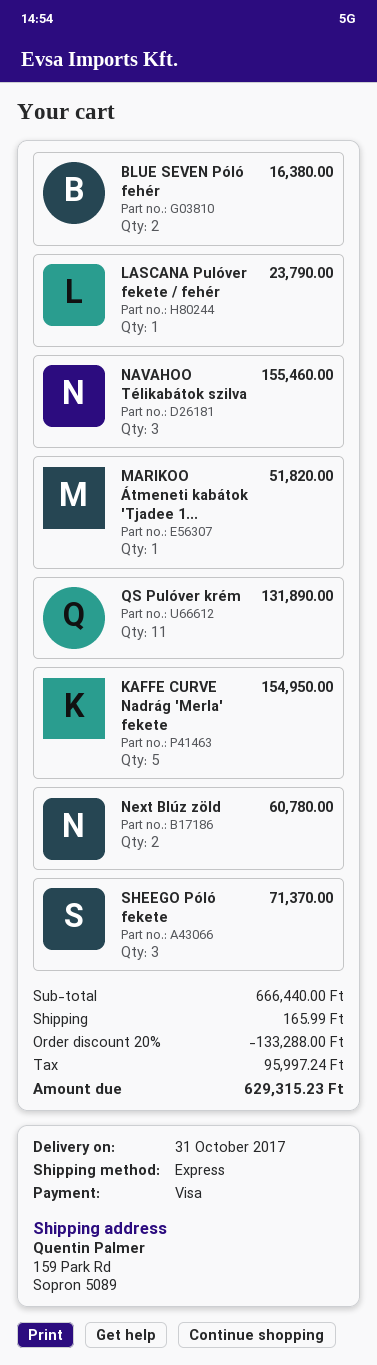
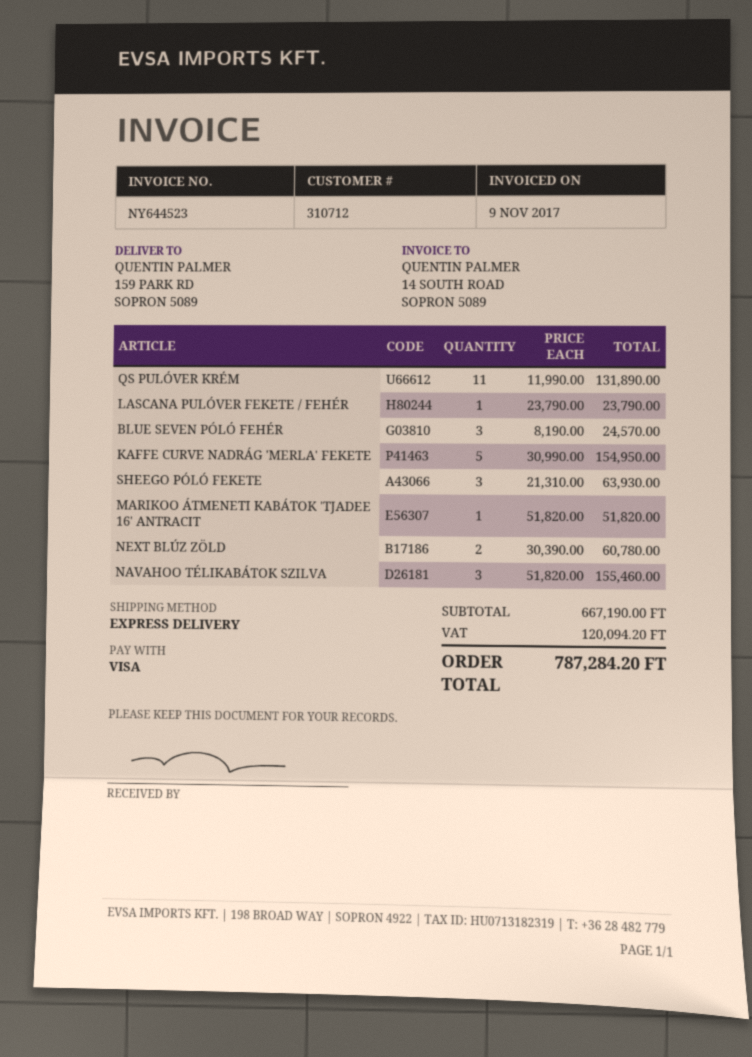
BLUE SEVEN Póló fehér: 2 for 16380.00 -> 3 for 24570.00
SHEEGO Póló fekete: 3 for 71370.00 -> 3 for 63930.00
subtotal: 666440.00 -> 667190.00
discount: 20% = 133288.00 -> none
shipping: 165.99 -> none
tax: 95997.24 -> 120094.20
total: 629315.23 -> 787284.20

